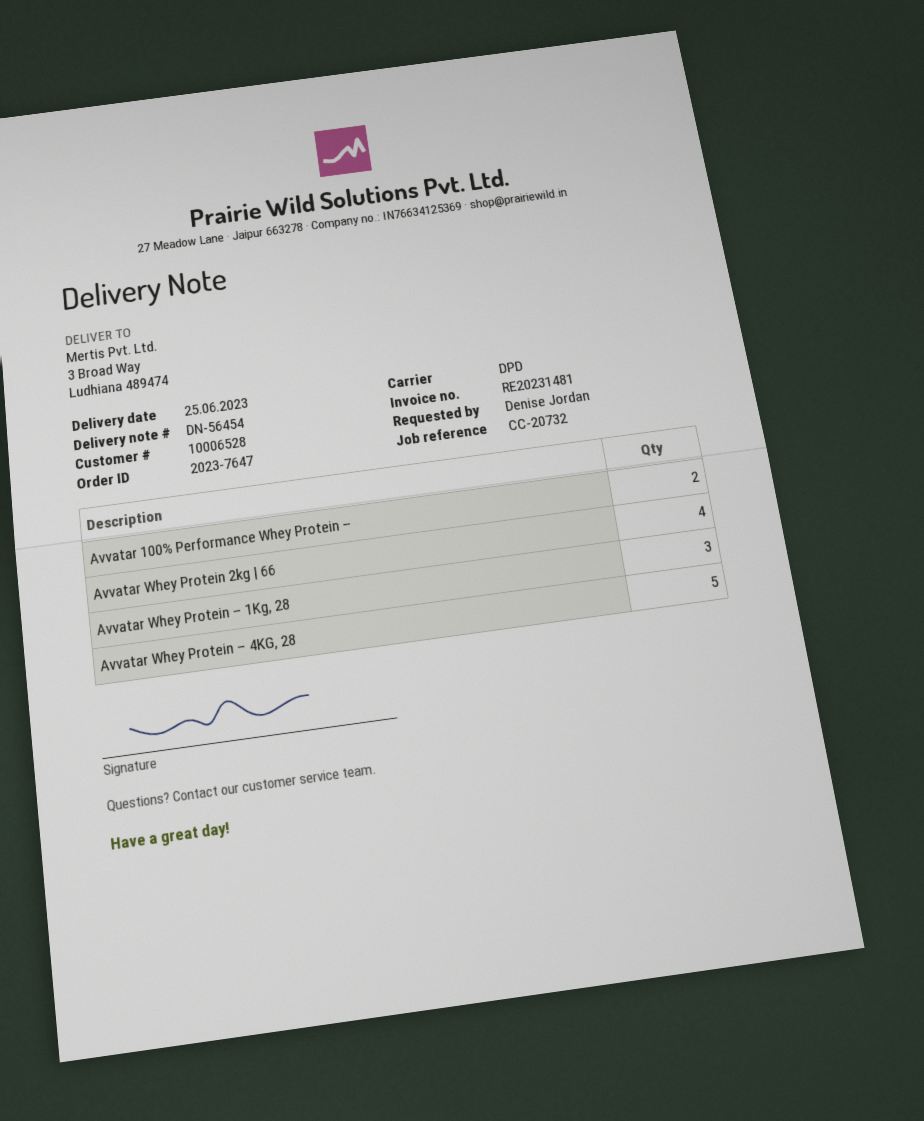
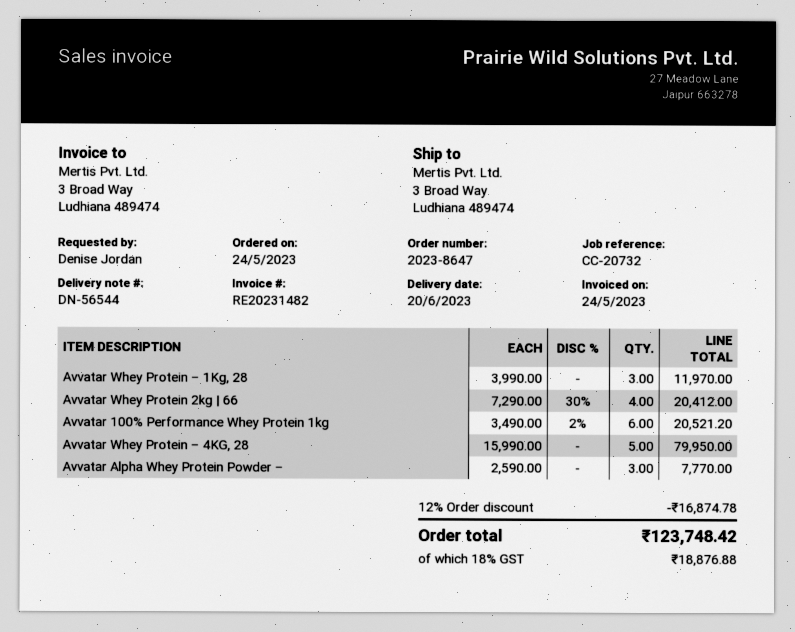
order number: 2023-7647 -> 2023-8647
delivery note number: DN-56454 -> DN-56544
delivery date: 2023-06-25 -> 2023-06-20
invoice number: RE20231481 -> RE20231482
Avvatar 100% Performance Whey Protein –: 2 -> none
Avvatar 100% Performance Whey Protein 1kg: none -> 6
Avvatar Alpha Whey Protein Powder –: none -> 3

